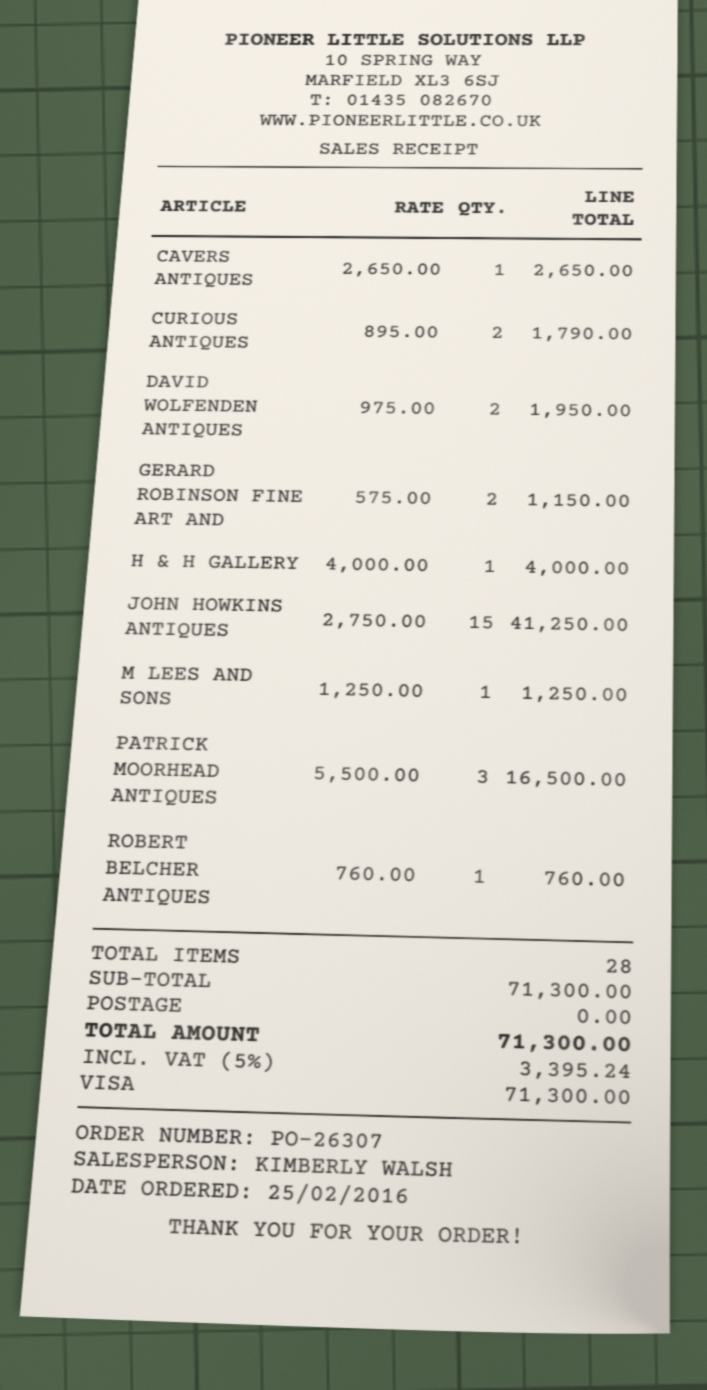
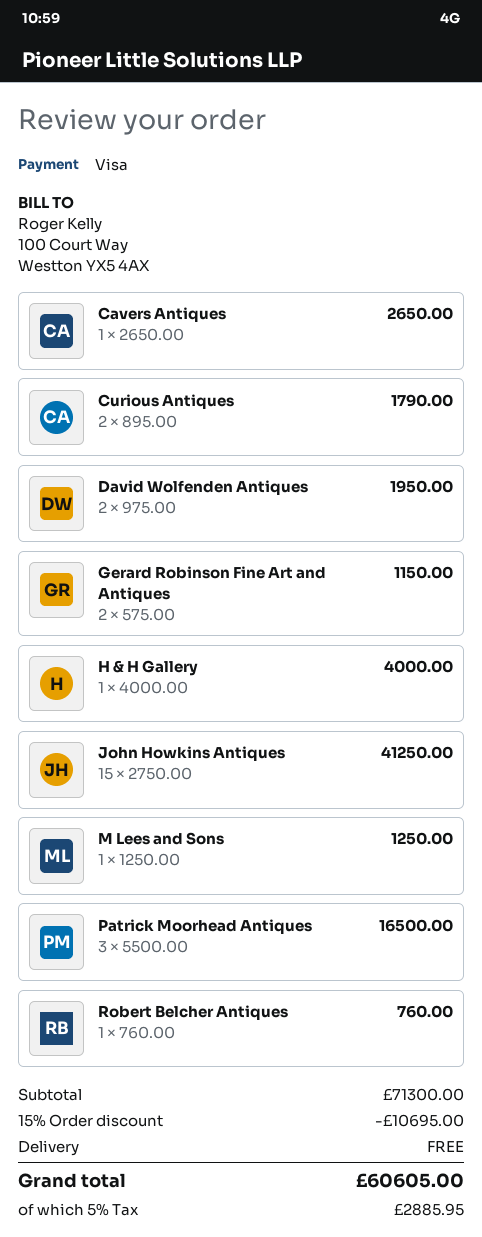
discount: none -> 15% = 10695.00
tax: 5% = 3395.24 -> 5% = 2885.95
total: 71300.00 -> 60605.00

